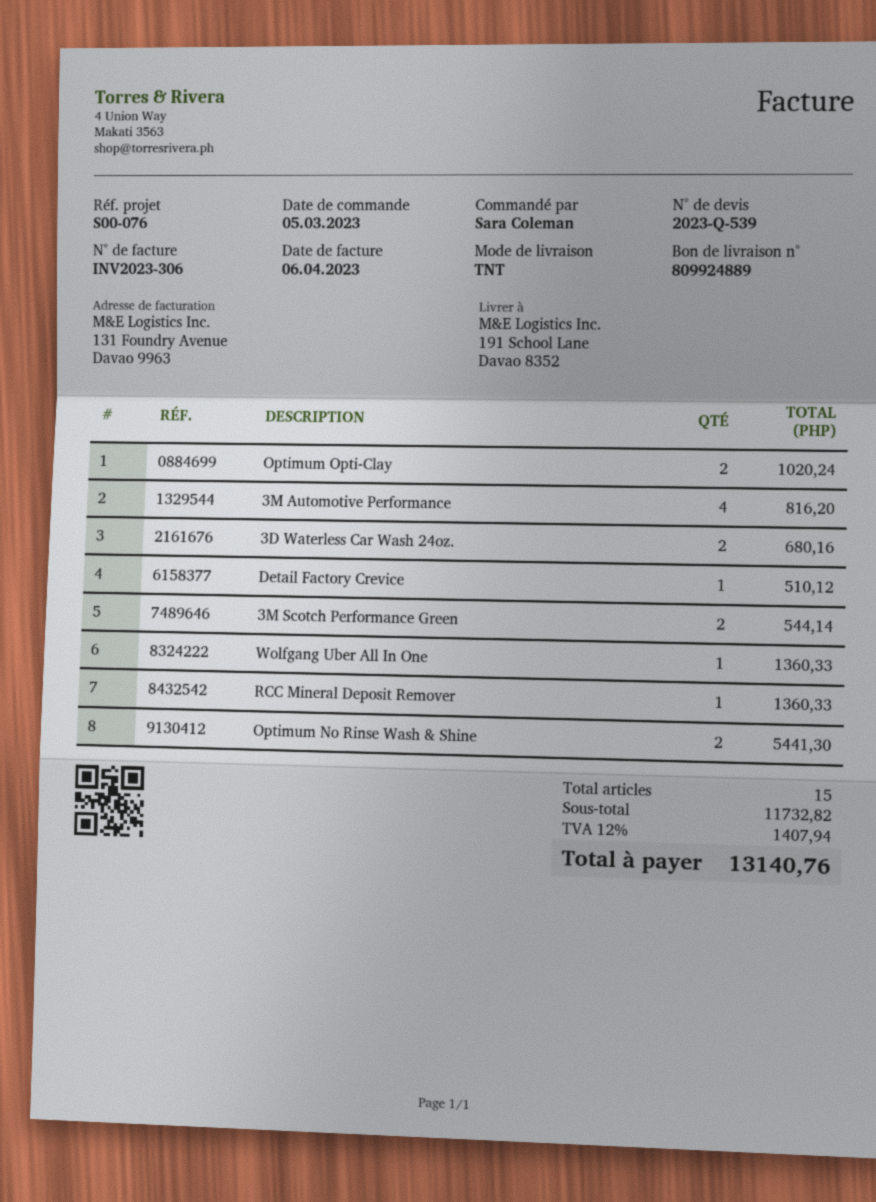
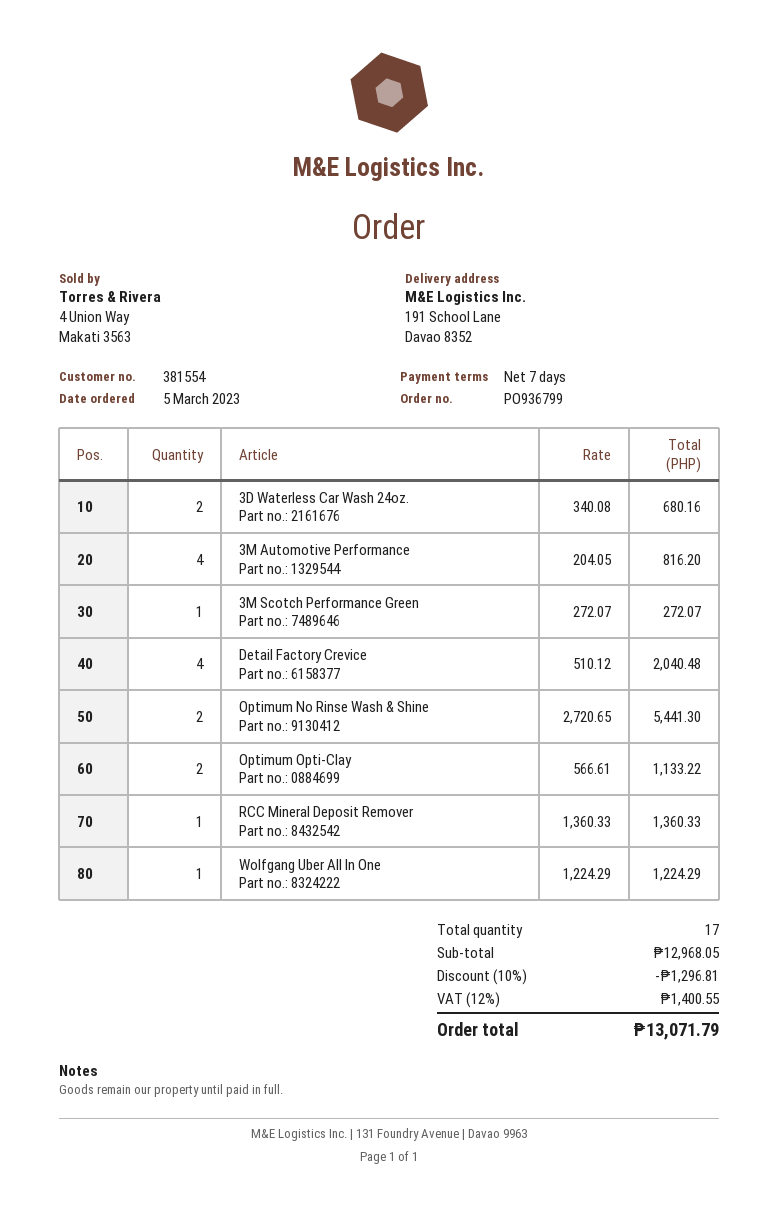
Optimum Opti-Clay: 2 for 1020.24 -> 2 for 1133.22
Detail Factory Crevice: 1 for 510.12 -> 4 for 2040.48
3M Scotch Performance Green: 2 for 544.14 -> 1 for 272.07
Wolfgang Uber All In One: 1 for 1360.33 -> 1 for 1224.29
total quantity: 15 -> 17
subtotal: 11732.82 -> 12968.05
discount: none -> 10% = 1296.81
tax: 12% = 1407.94 -> 12% = 1400.55
total: 13140.76 -> 13071.79

